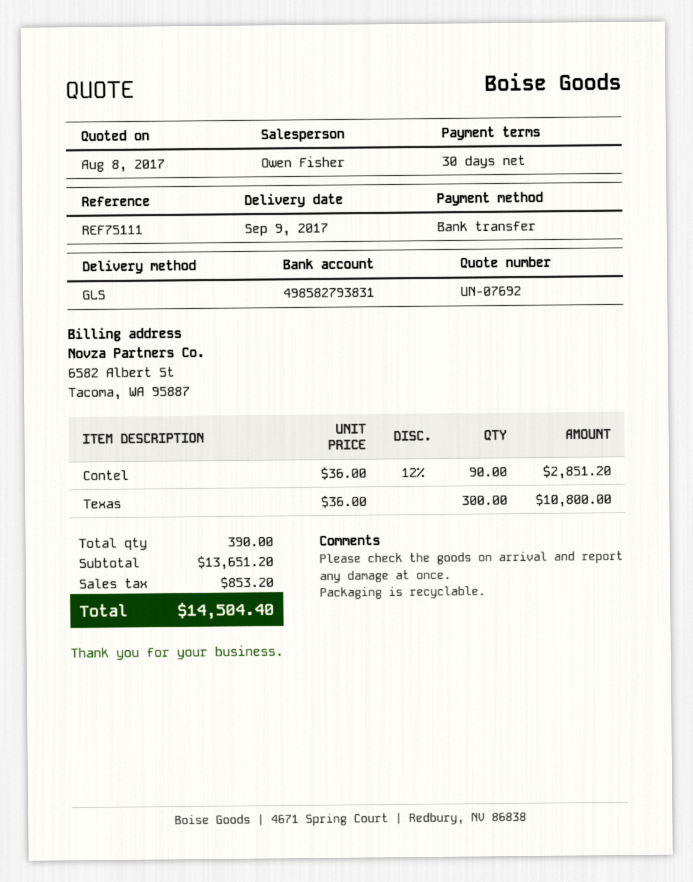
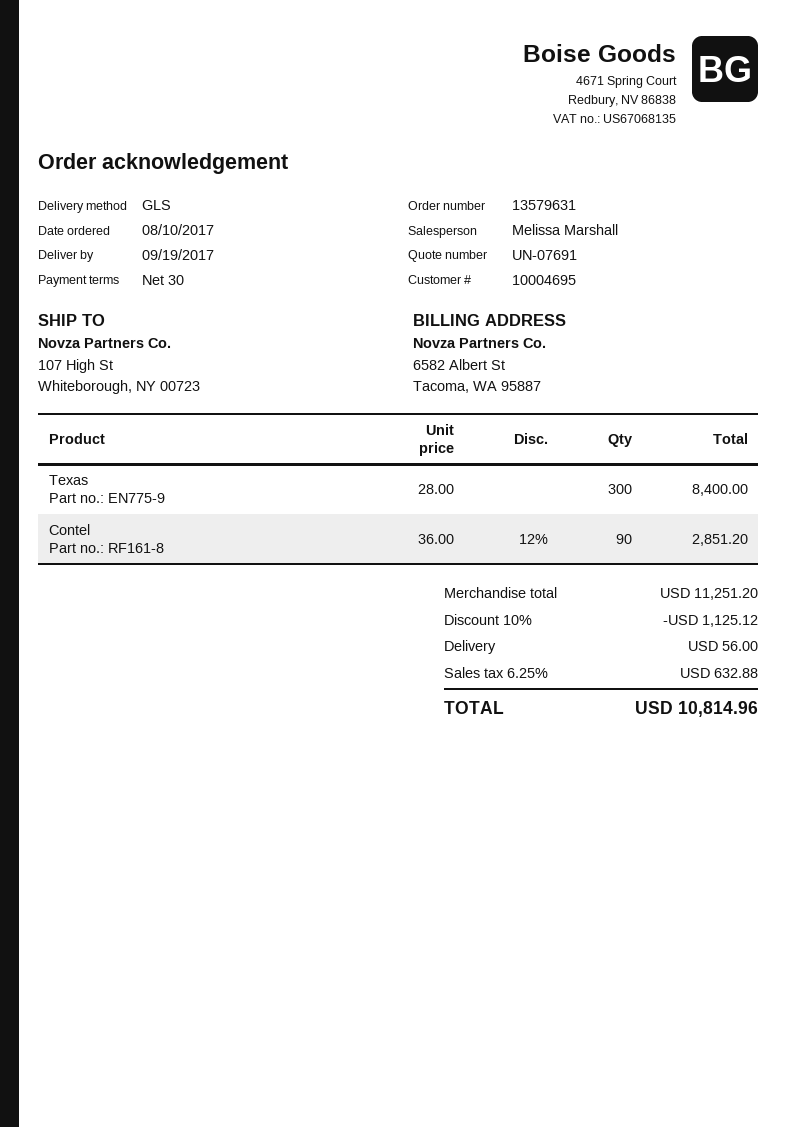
quote number: UN-07692 -> UN-07691
delivery date: 2017-09-09 -> 2017-09-19
sales rep: Owen Fisher -> Melissa Marshall
Texas: 300 x 36.00 = 10800.00 -> 300 x 28.00 = 8400.00
subtotal: 13651.20 -> 11251.20
discount: none -> 10% = 1125.12
shipping: none -> 56.00
tax: 853.20 -> 632.88
total: 14504.40 -> 10814.96

